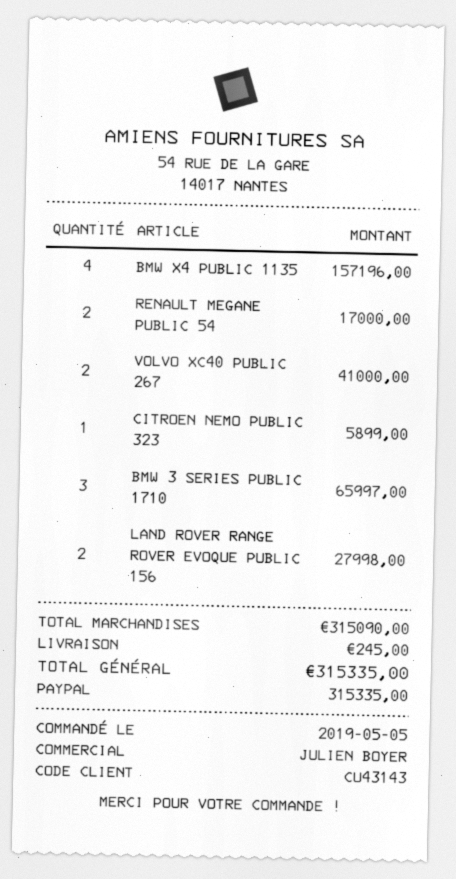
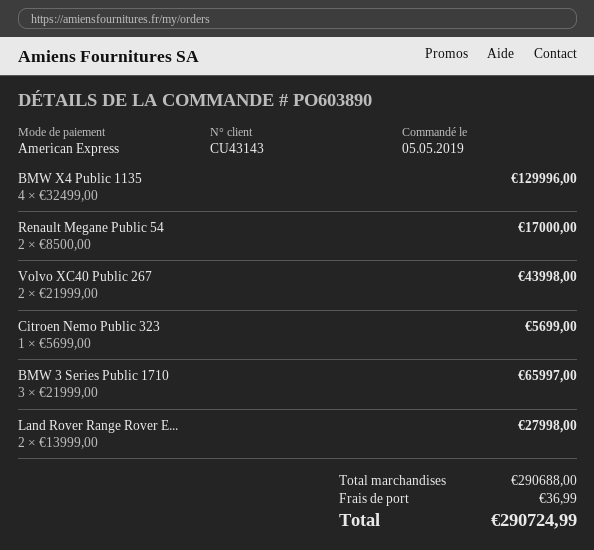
payment method: PayPal -> American Express
BMW X4 PUBLIC 1135: 4 for 157196.00 -> 4 for 129996.00
VOLVO XC40 PUBLIC 267: 2 for 41000.00 -> 2 for 43998.00
CITROEN NEMO PUBLIC 323: 1 for 5899.00 -> 1 for 5699.00
subtotal: 315090.00 -> 290688.00
shipping: 245.00 -> 36.99
total: 315335.00 -> 290724.99

